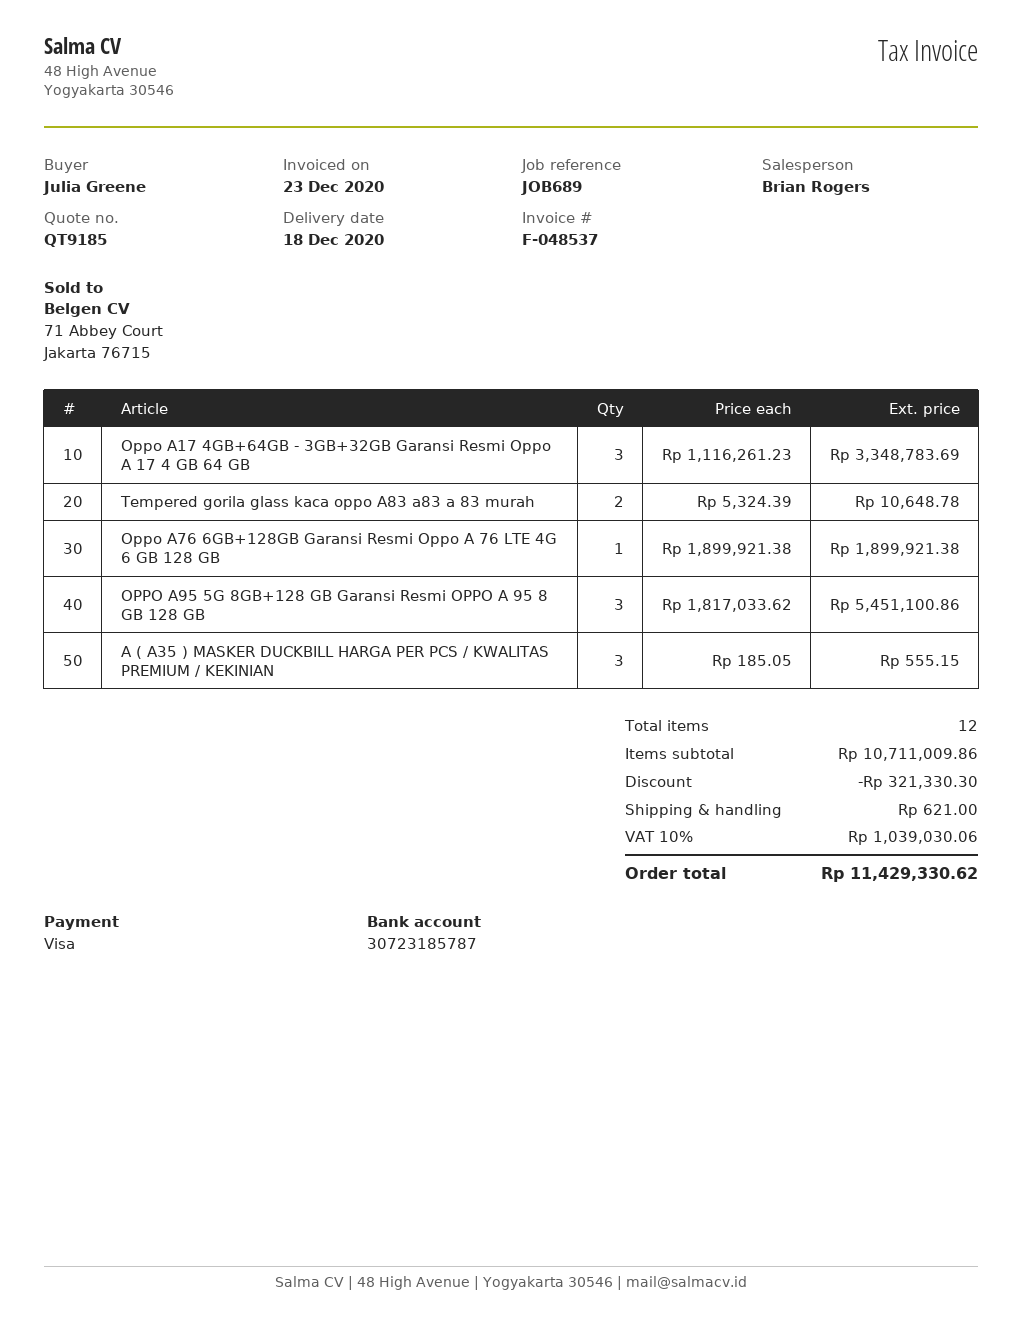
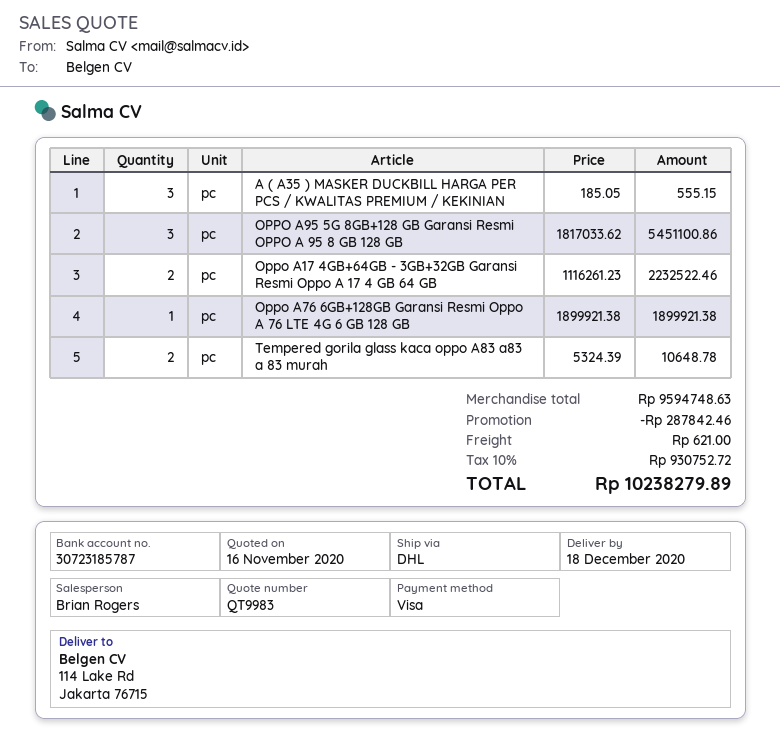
quote number: QT9185 -> QT9983
Oppo A17 4GB+64GB - 3GB+32GB Garansi Resmi Oppo A 17 4 GB 64 GB: 3 x 1116261.23 = 3348783.69 -> 2 x 1116261.23 = 2232522.46
subtotal: 10711009.86 -> 9594748.63
discount: 321330.30 -> 287842.46
tax: 10% = 1039030.06 -> 10% = 930752.72
total: 11429330.62 -> 10238279.89

